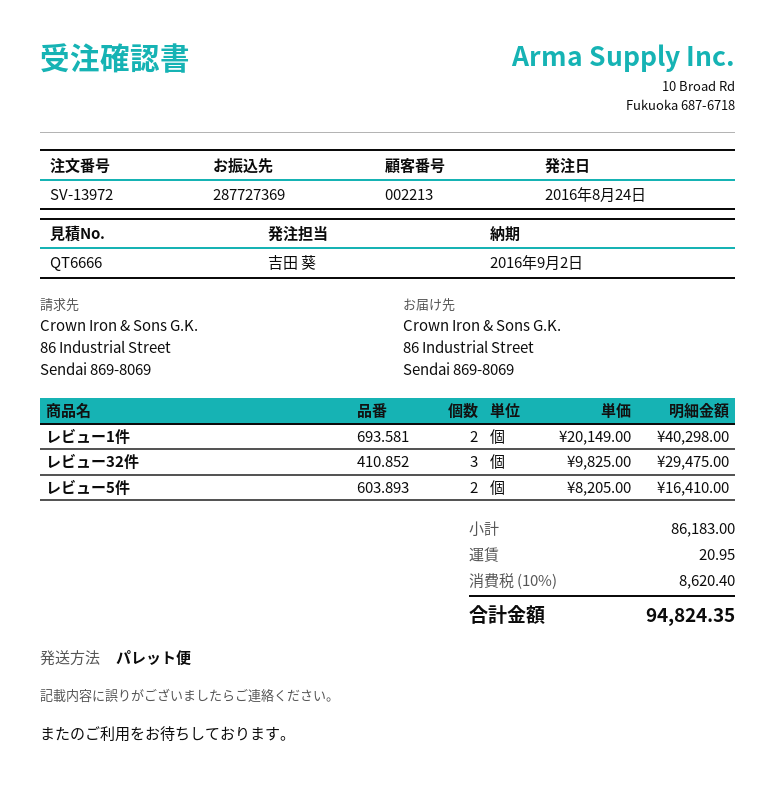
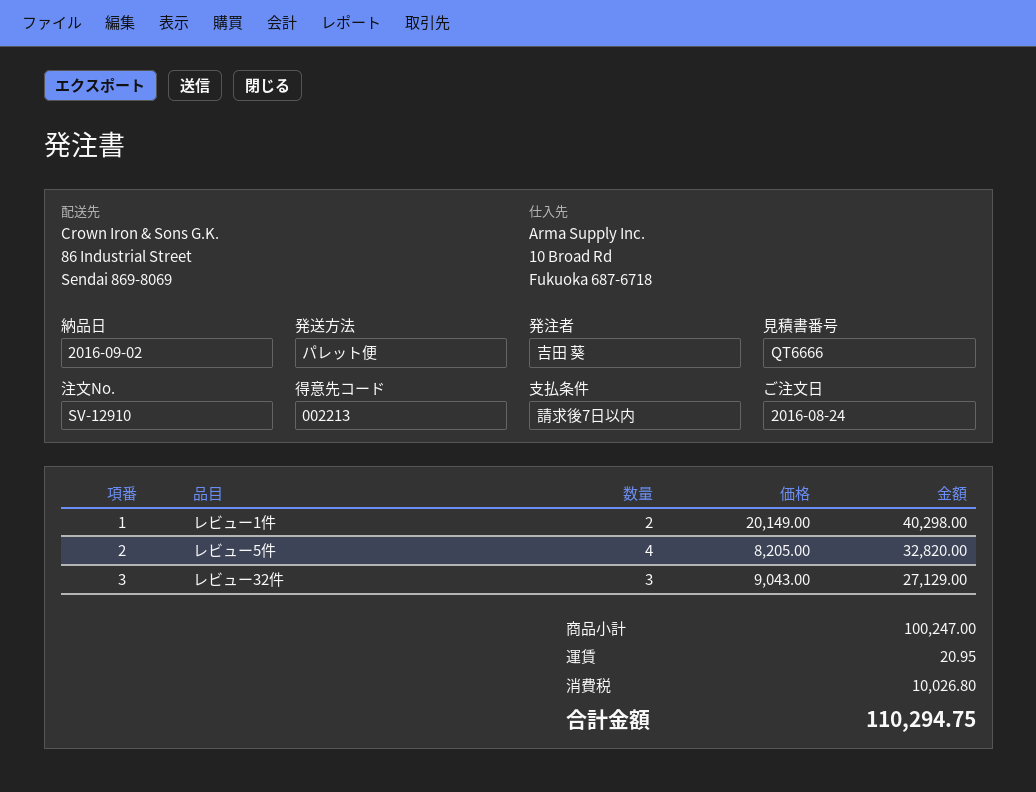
order number: SV-13972 -> SV-12910
レビュー32件: 3 x 9825.00 = 29475.00 -> 3 x 9043.00 = 27129.00
レビュー5件: 2 x 8205.00 = 16410.00 -> 4 x 8205.00 = 32820.00
subtotal: 86183.00 -> 100247.00
tax: 8620.40 -> 10026.80
total: 94824.35 -> 110294.75

